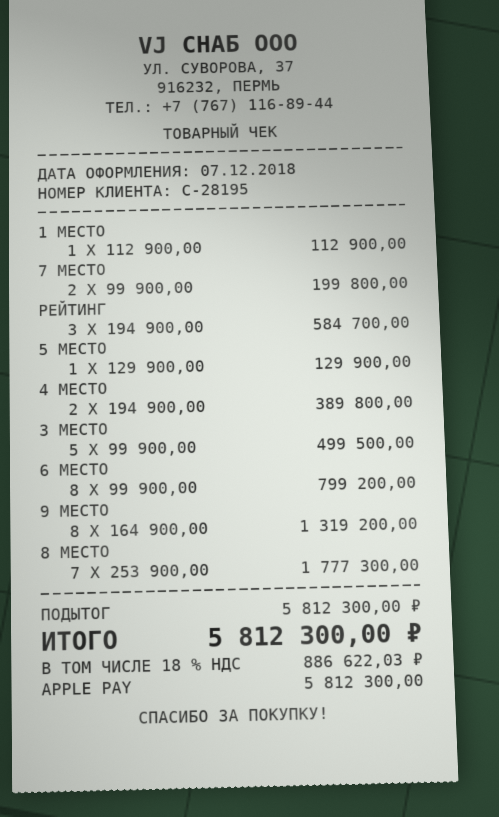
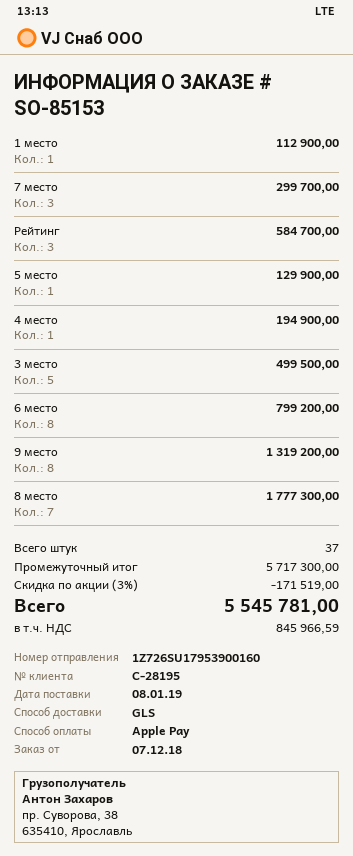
7 МЕСТО: 2 for 199800.00 -> 3 for 299700.00
4 МЕСТО: 2 for 389800.00 -> 1 for 194900.00
subtotal: 5812300.00 -> 5717300.00
discount: none -> 3% = 171519.00
tax: 886622.03 -> 845966.59
total: 5812300.00 -> 5545781.00

